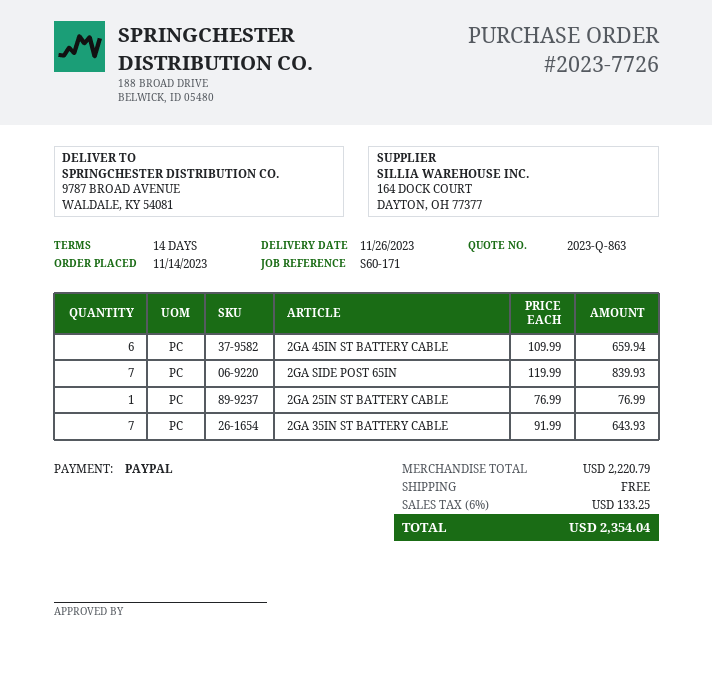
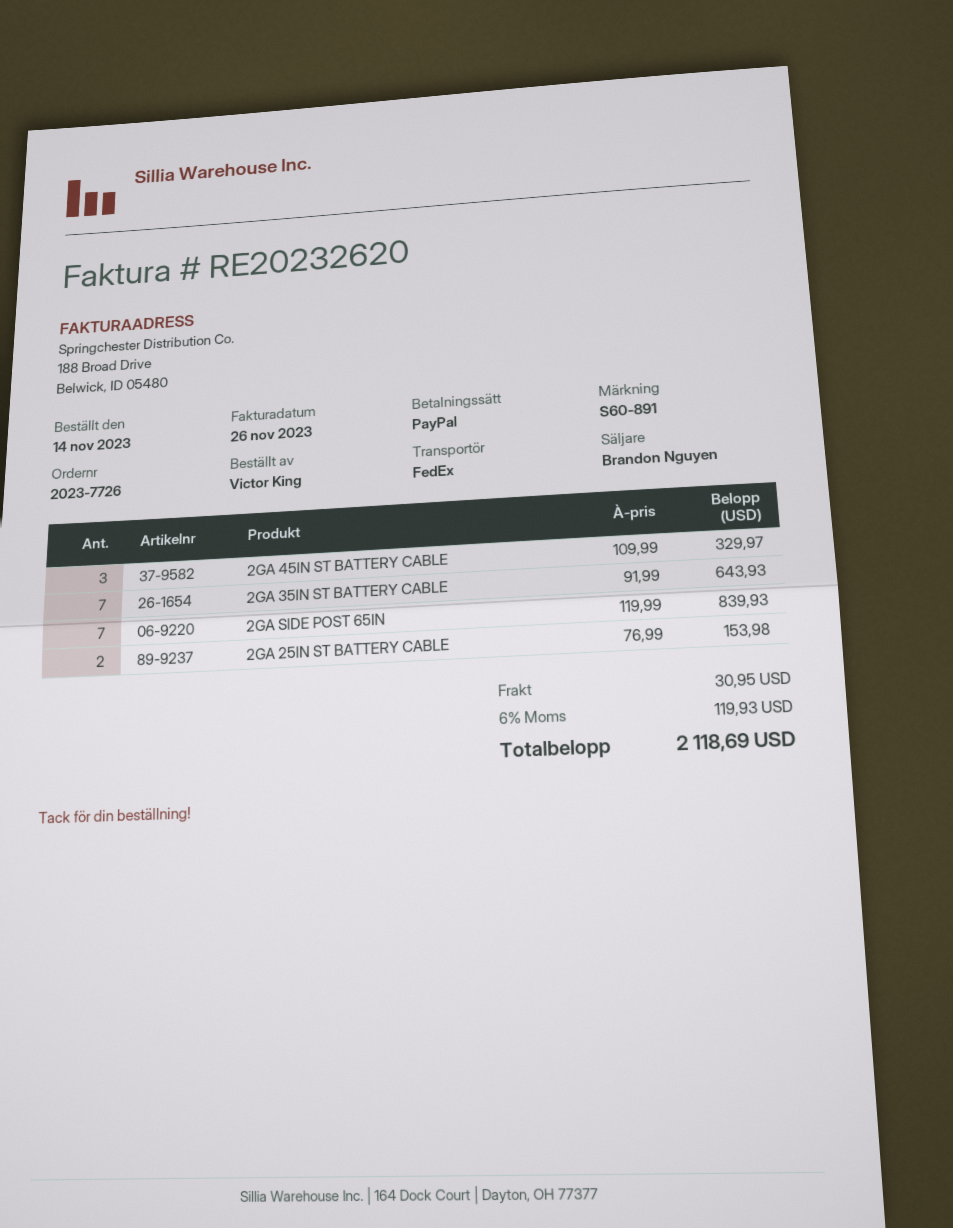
reference: S60-171 -> S60-891
2GA 45IN ST BATTERY CABLE: 6 x 109.99 = 659.94 -> 3 x 109.99 = 329.97
2GA 25IN ST BATTERY CABLE: 1 x 76.99 = 76.99 -> 2 x 76.99 = 153.98
shipping: 0.00 -> 30.95
tax: 6% = 133.25 -> 6% = 119.93
total: 2354.04 -> 2118.69

